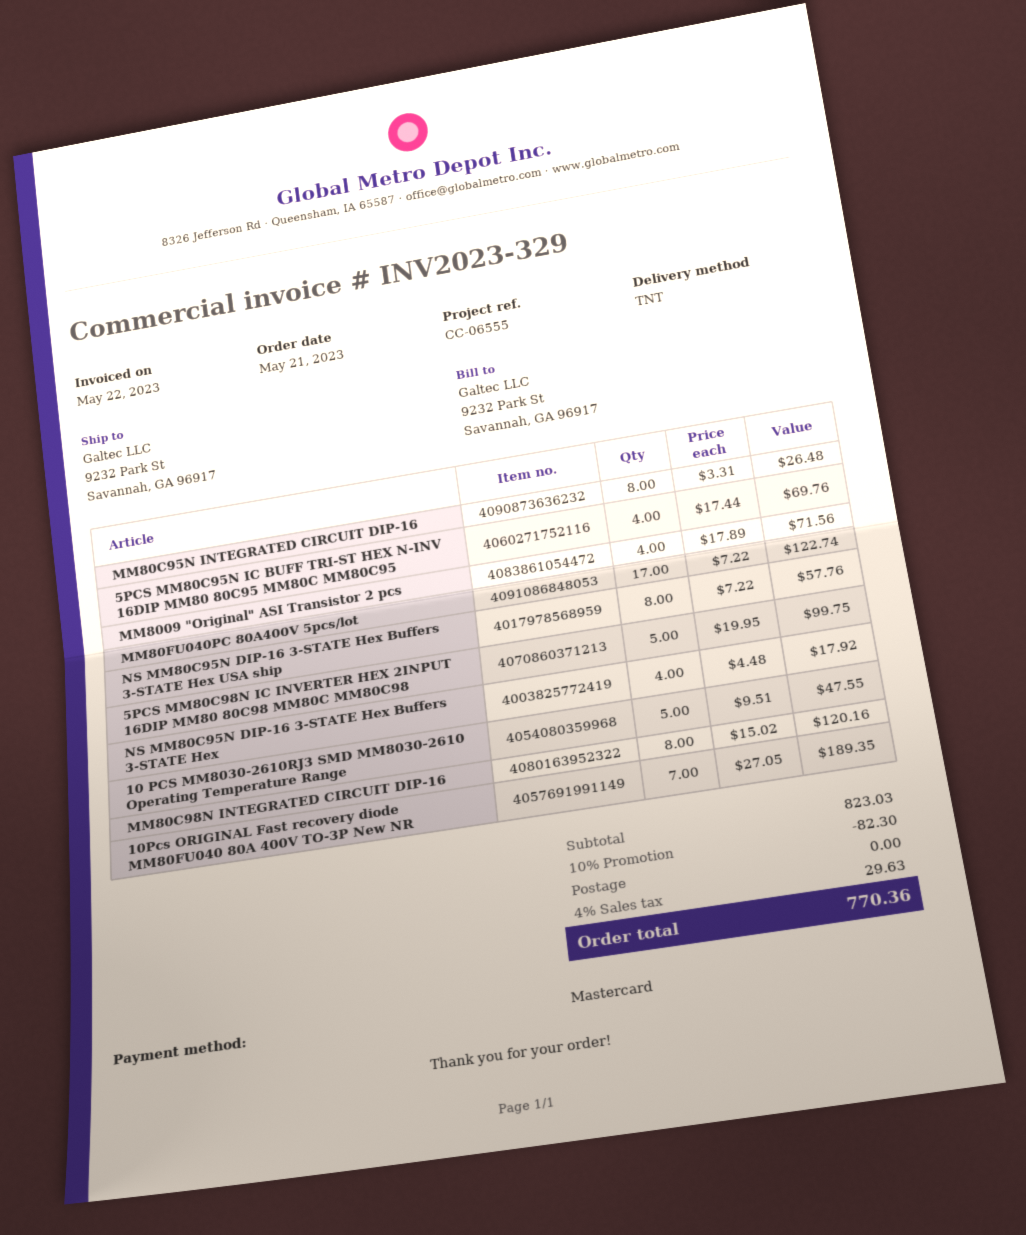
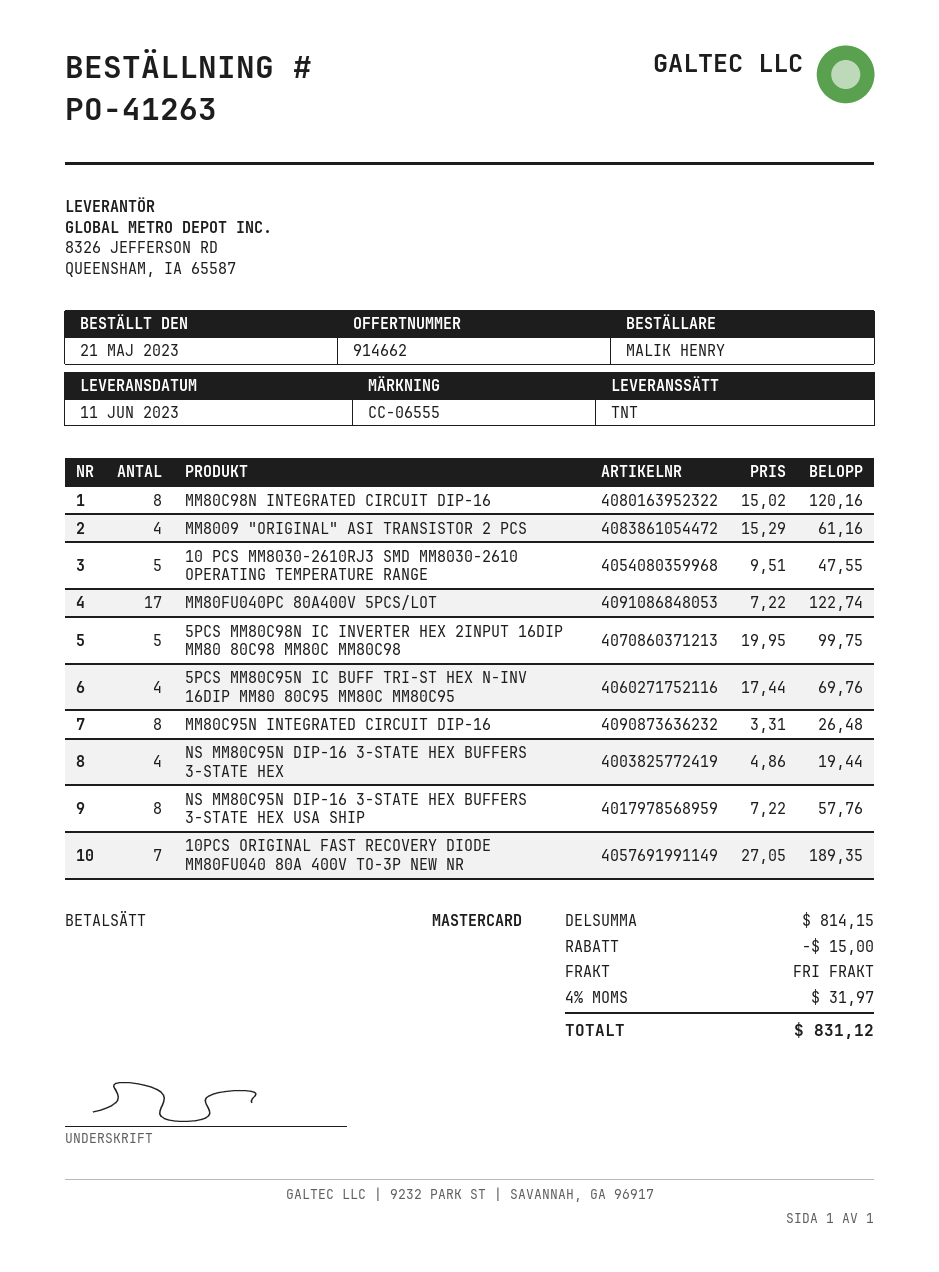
MM8009 "Original" ASI Transistor 2 pcs: 4 x 17.89 = 71.56 -> 4 x 15.29 = 61.16
NS MM80C95N DIP-16 3-STATE Hex Buffers 3-STATE Hex: 4 x 4.48 = 17.92 -> 4 x 4.86 = 19.44
subtotal: 823.03 -> 814.15
discount: 82.30 -> 15.00
tax: 4% = 29.63 -> 4% = 31.97
total: 770.36 -> 831.12

